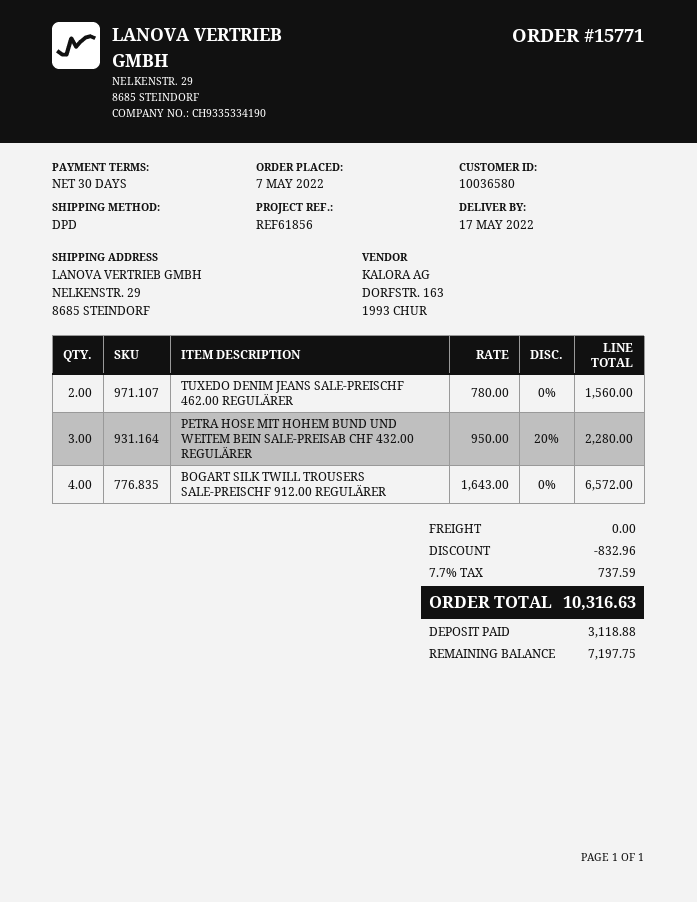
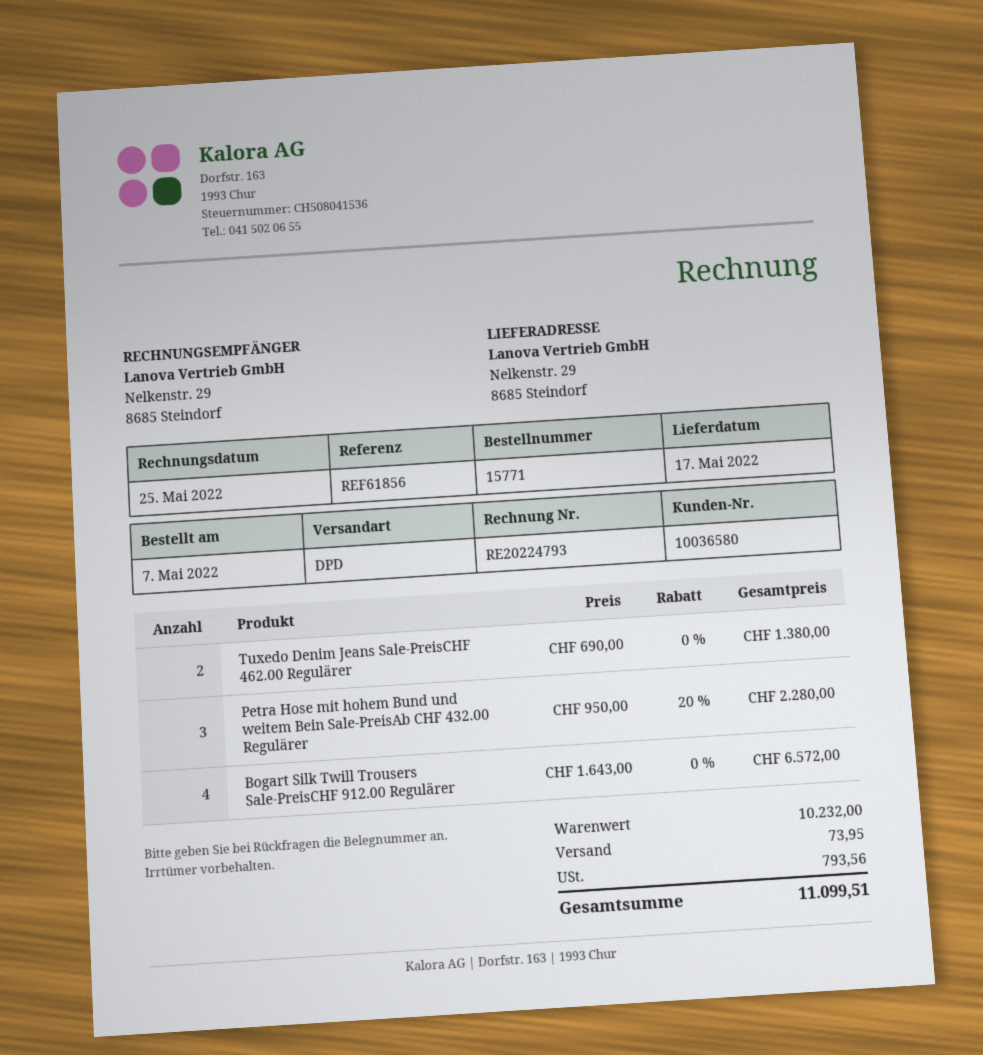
TUXEDO DENIM JEANS SALE-PREISCHF 462.00 REGULÄRER: 2 x 780.00 = 1560.00 -> 2 x 690.00 = 1380.00
discount: 832.96 -> none
shipping: 0.00 -> 73.95
tax: 737.59 -> 793.56
total: 10316.63 -> 11099.51

